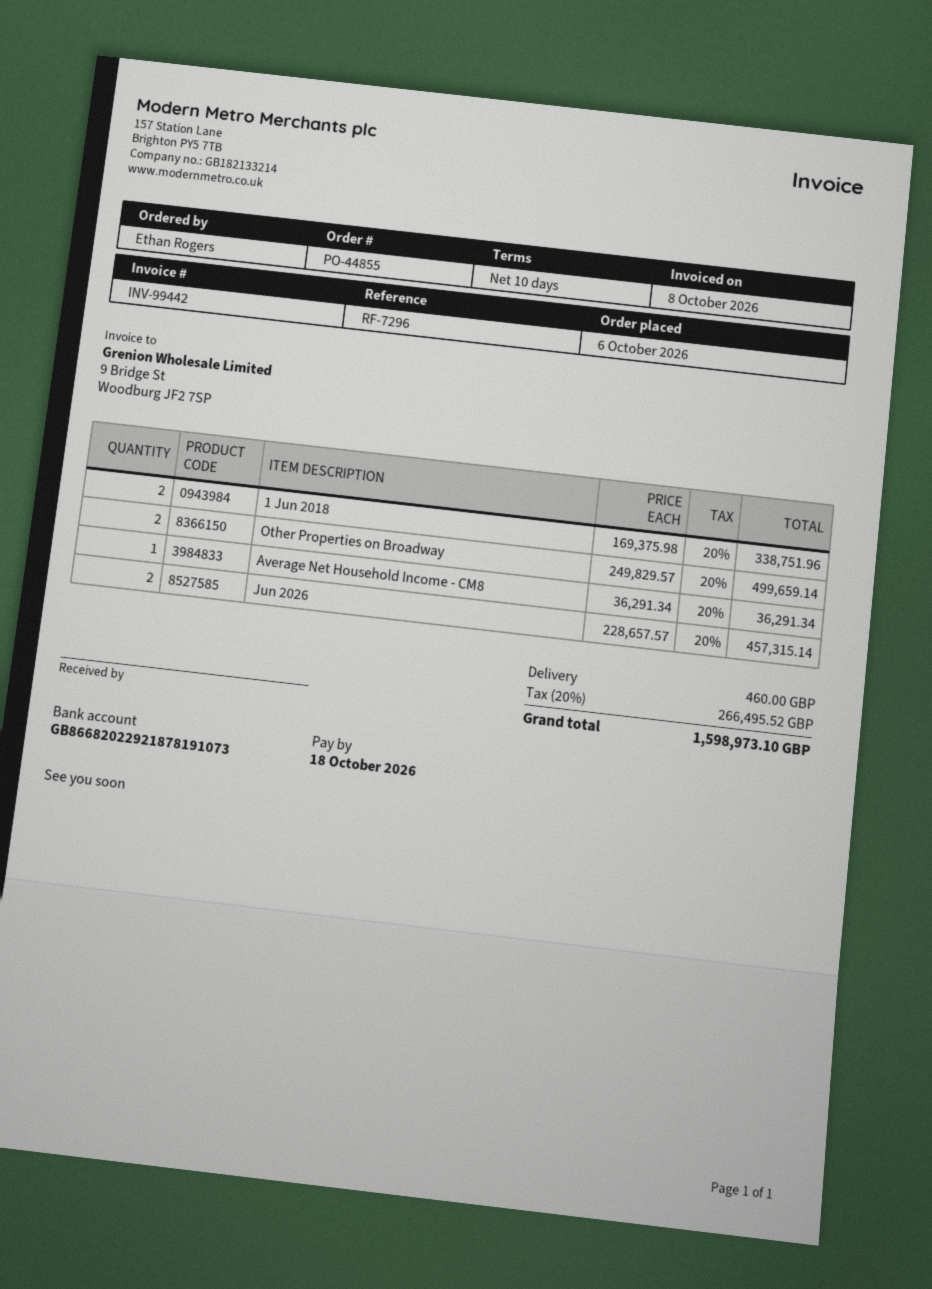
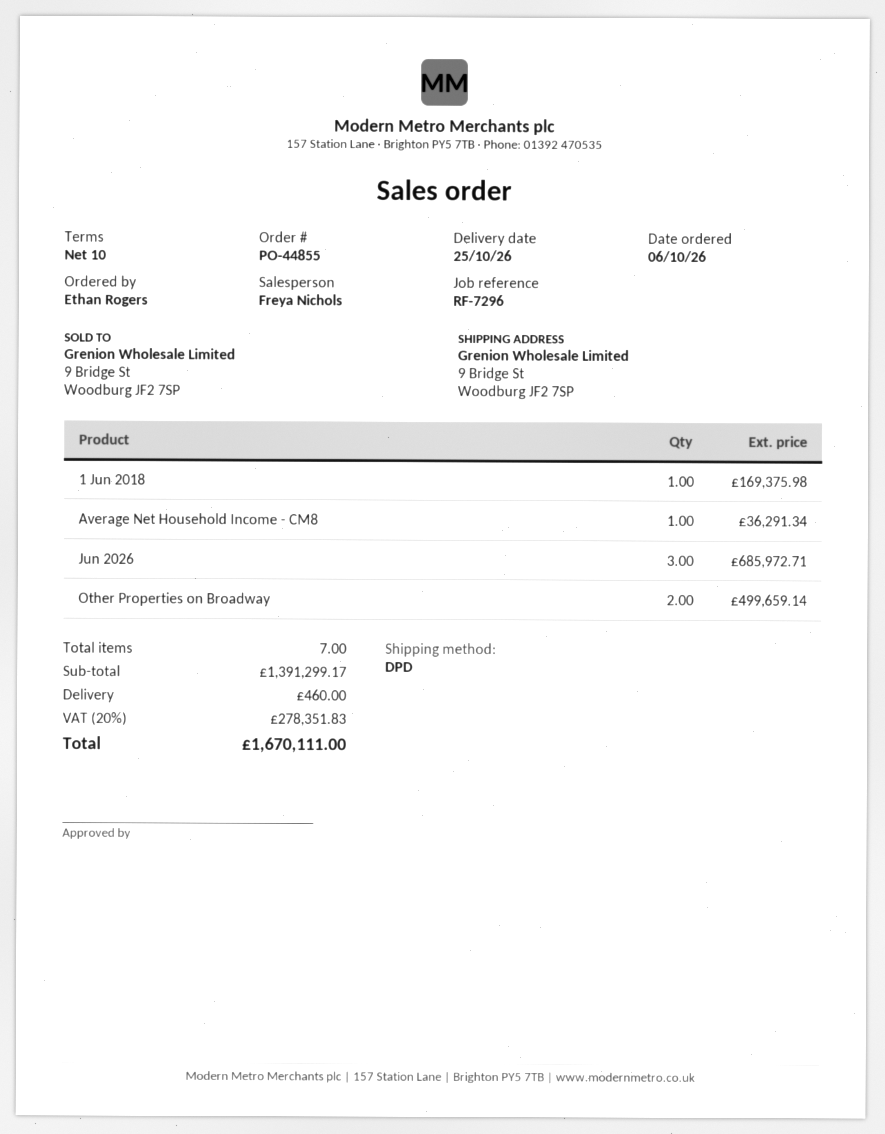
1 Jun 2018: 2 for 338751.96 -> 1 for 169375.98
Jun 2026: 2 for 457315.14 -> 3 for 685972.71
tax: 20% = 266495.52 -> 20% = 278351.83
total: 1598973.10 -> 1670111.00

